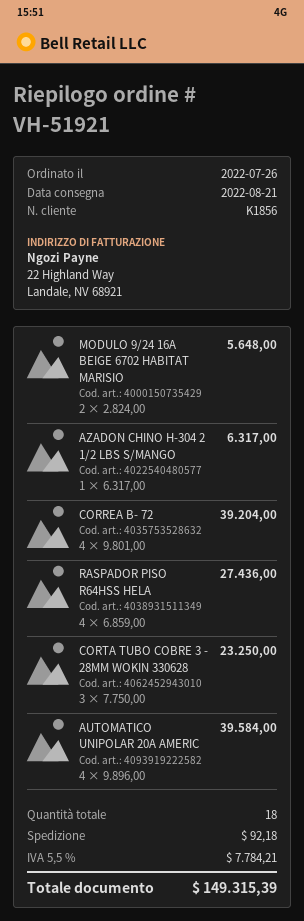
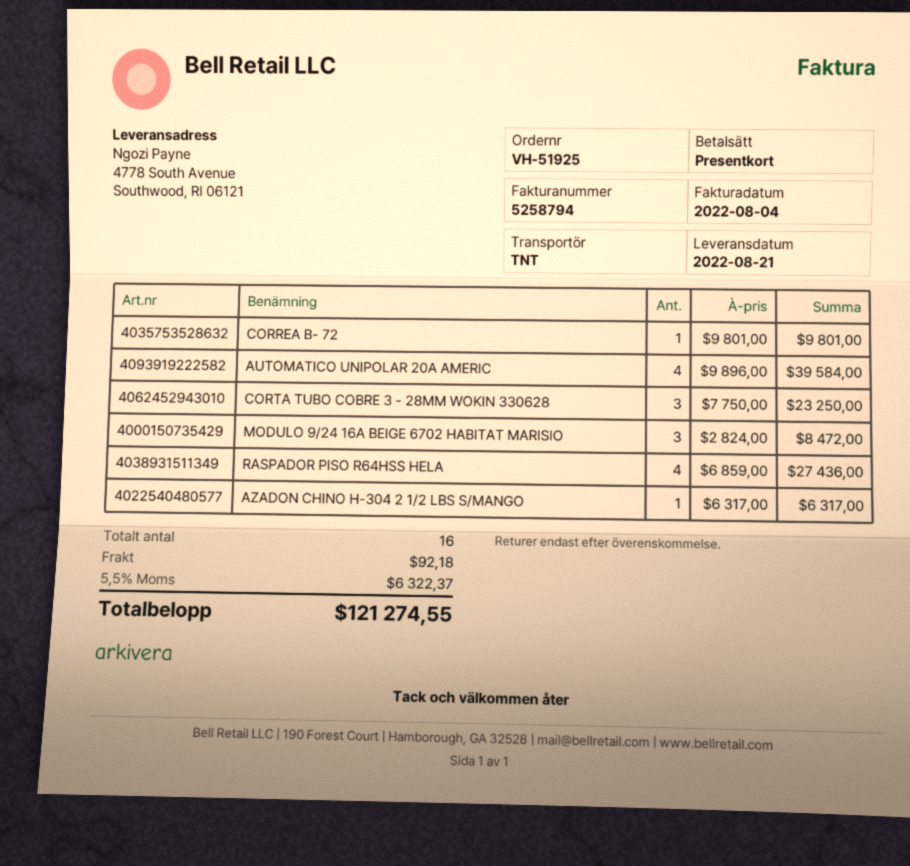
order number: VH-51921 -> VH-51925
MODULO 9/24 16A BEIGE 6702 HABITAT MARISIO: 2 x 2824.00 = 5648.00 -> 3 x 2824.00 = 8472.00
CORREA B- 72: 4 x 9801.00 = 39204.00 -> 1 x 9801.00 = 9801.00
total quantity: 18 -> 16
tax: 5.5% = 7784.21 -> 5.5% = 6322.37
total: 149315.39 -> 121274.55

